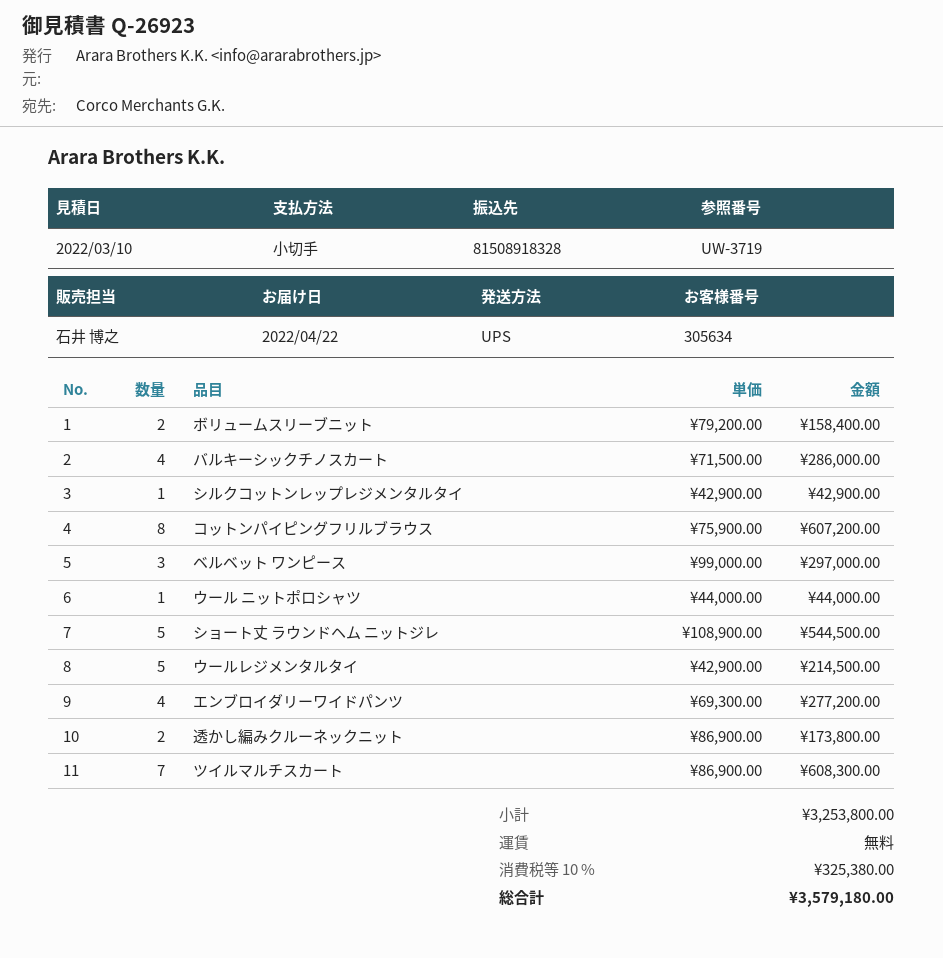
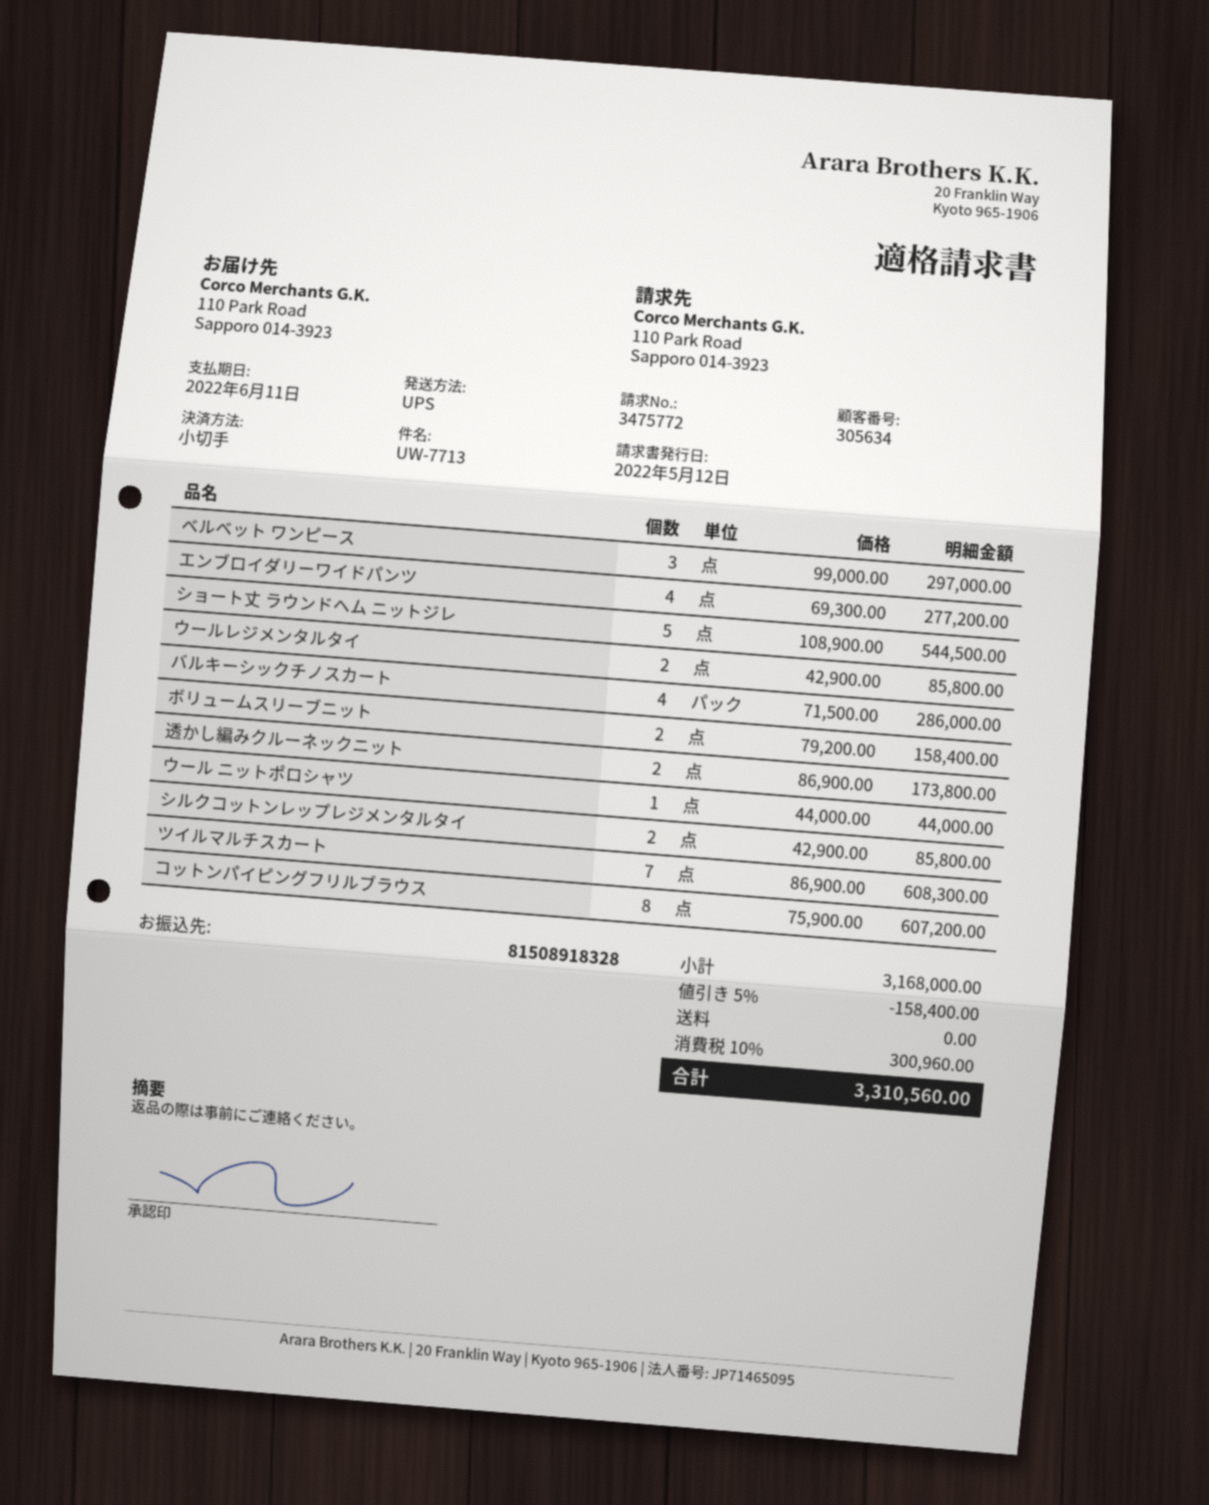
reference: UW-3719 -> UW-7713
シルクコットンレップレジメンタルタイ: 1 x 42900.00 = 42900.00 -> 2 x 42900.00 = 85800.00
ウールレジメンタルタイ: 5 x 42900.00 = 214500.00 -> 2 x 42900.00 = 85800.00
subtotal: 3253800.00 -> 3168000.00
discount: none -> 5% = 158400.00
tax: 10% = 325380.00 -> 10% = 300960.00
total: 3579180.00 -> 3310560.00

